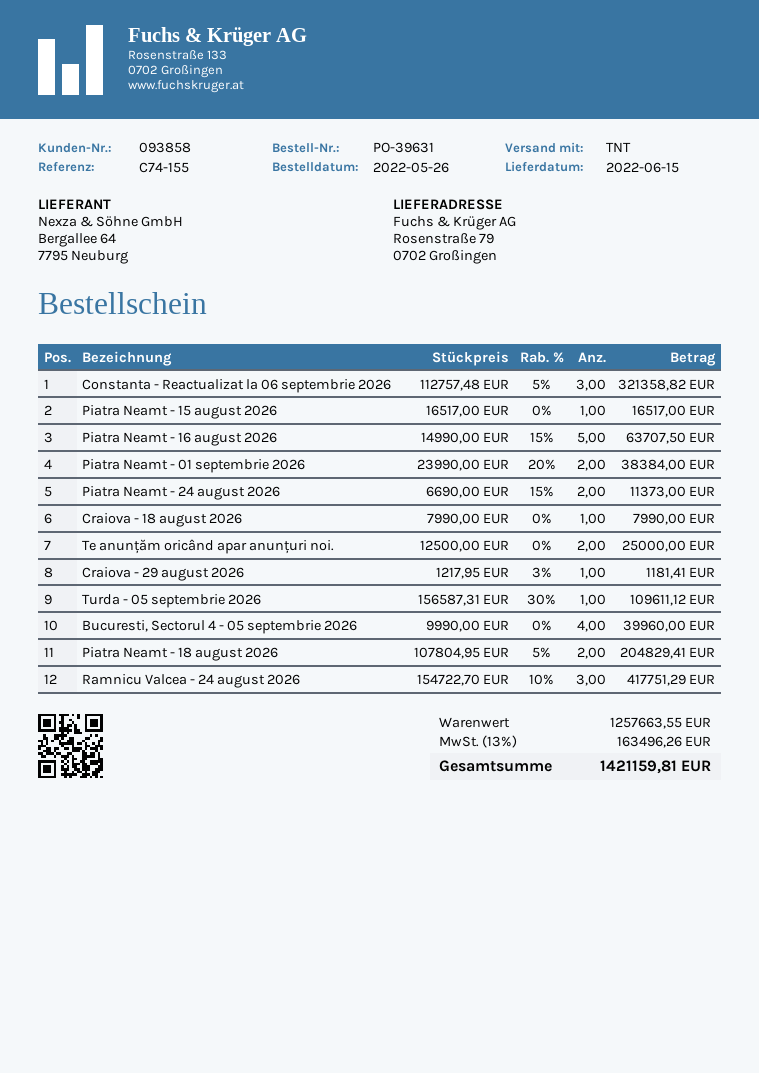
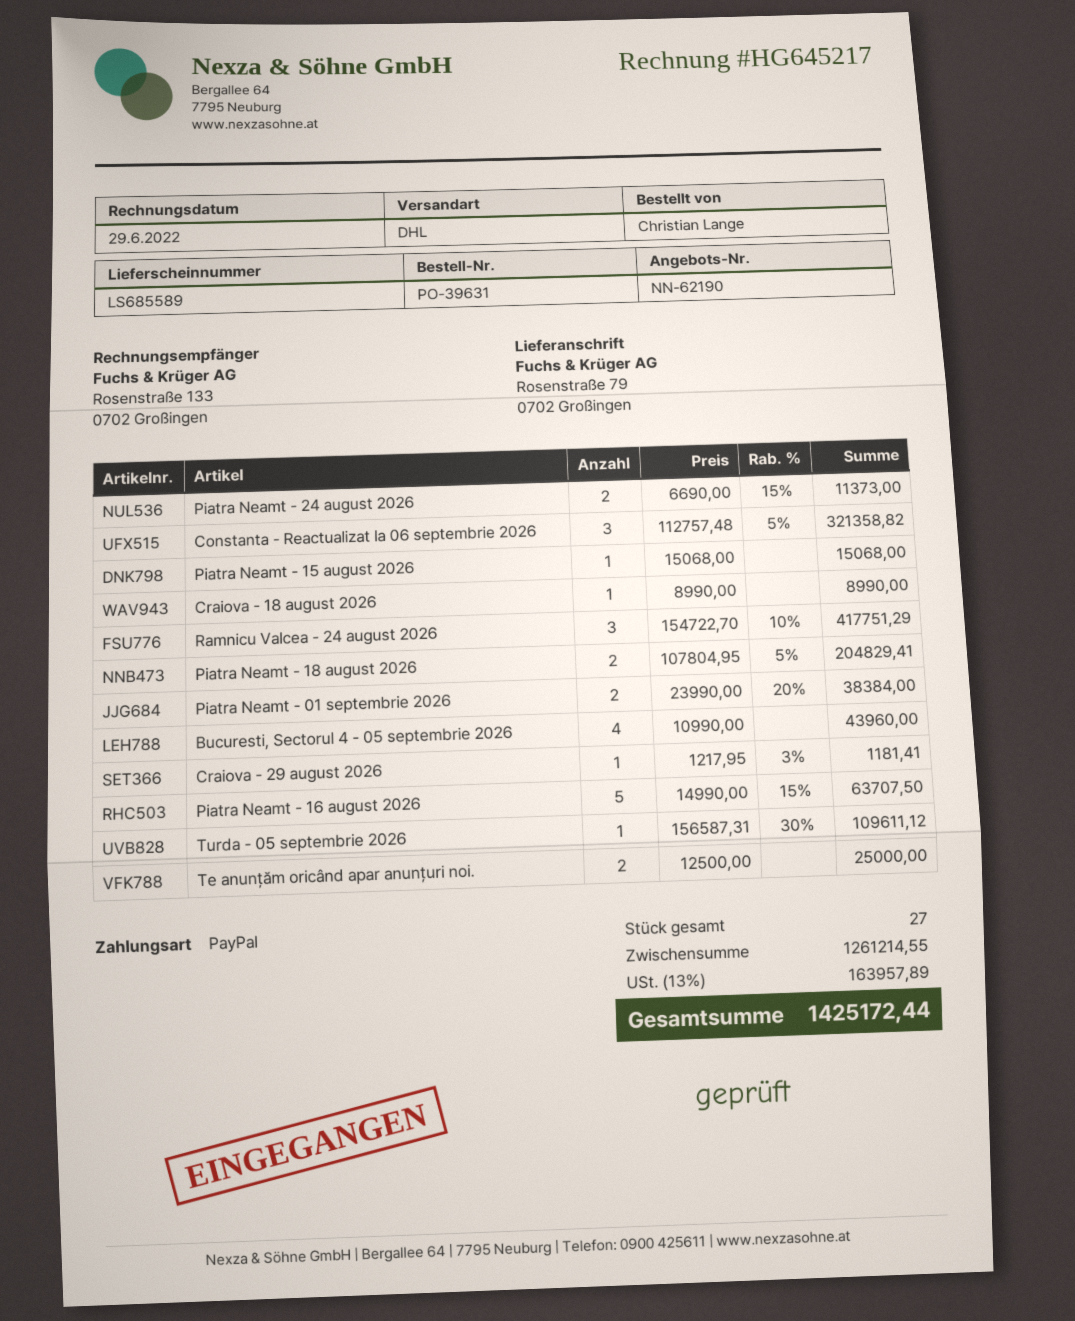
shipping method: TNT -> DHL
Piatra Neamt - 15 august 2026: 1 x 16517.00 = 16517.00 -> 1 x 15068.00 = 15068.00
Craiova - 18 august 2026: 1 x 7990.00 = 7990.00 -> 1 x 8990.00 = 8990.00
Bucuresti, Sectorul 4 - 05 septembrie 2026: 4 x 9990.00 = 39960.00 -> 4 x 10990.00 = 43960.00
subtotal: 1257663.55 -> 1261214.55
tax: 13% = 163496.26 -> 13% = 163957.89
total: 1421159.81 -> 1425172.44

